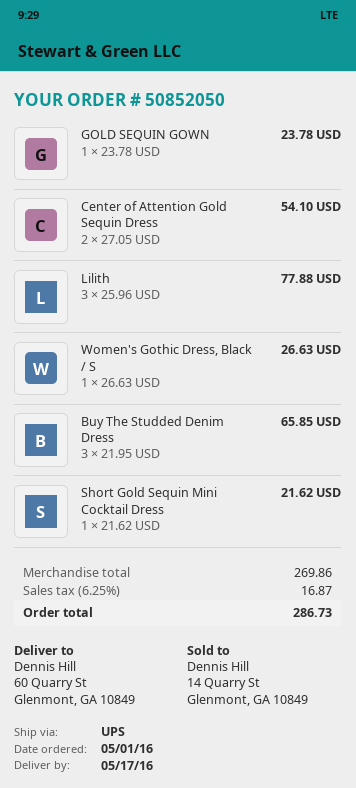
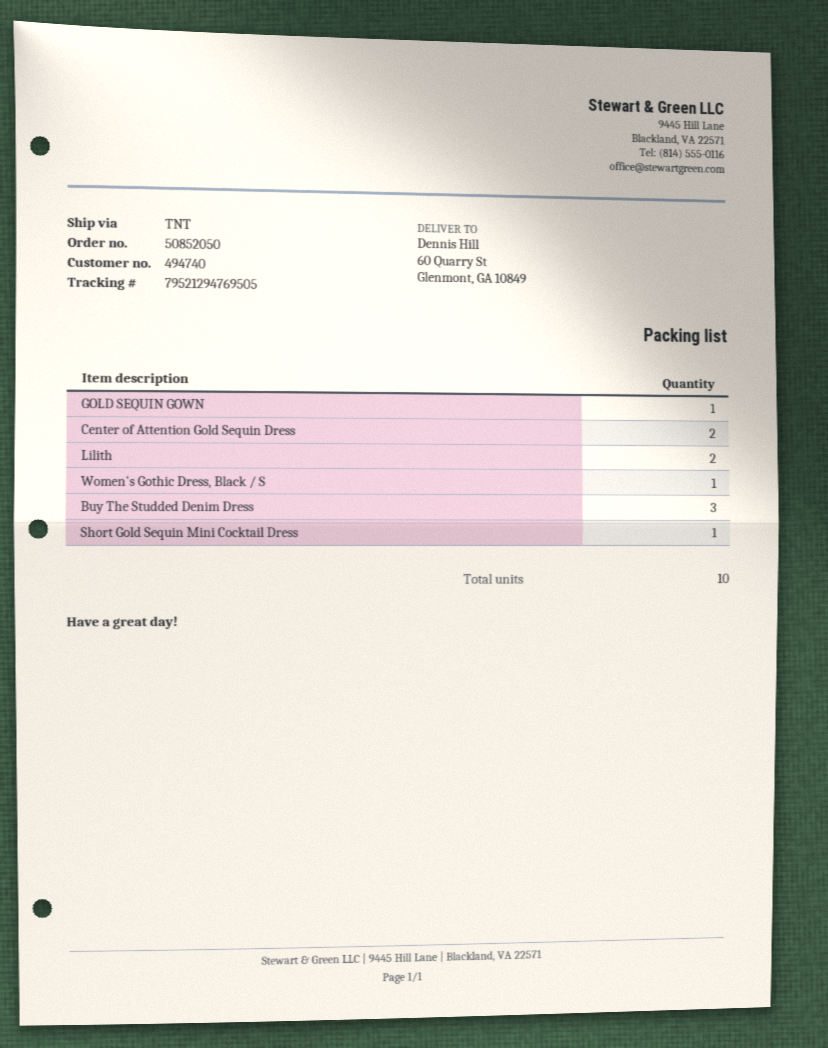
shipping method: UPS -> TNT
Lilith: 3 -> 2

